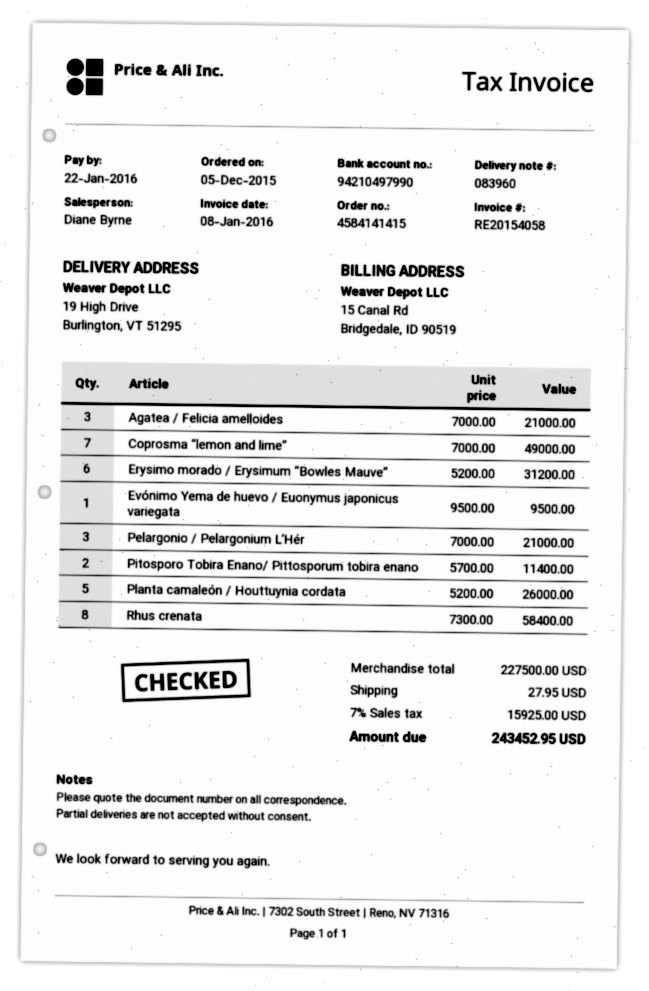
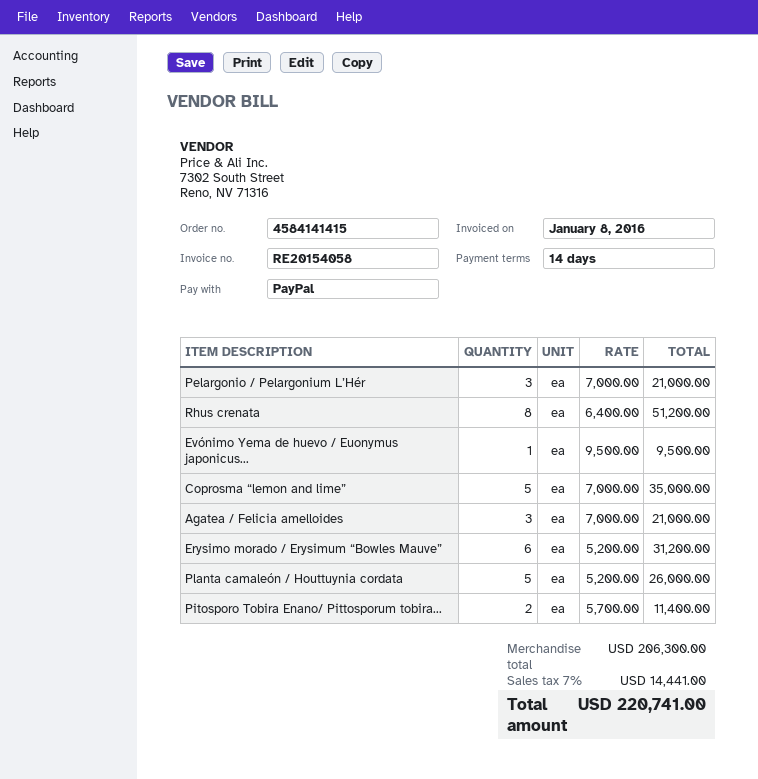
Coprosma “lemon and lime”: 7 x 7000.00 = 49000.00 -> 5 x 7000.00 = 35000.00
Rhus crenata: 8 x 7300.00 = 58400.00 -> 8 x 6400.00 = 51200.00
subtotal: 227500.00 -> 206300.00
shipping: 27.95 -> none
tax: 7% = 15925.00 -> 7% = 14441.00
total: 243452.95 -> 220741.00

